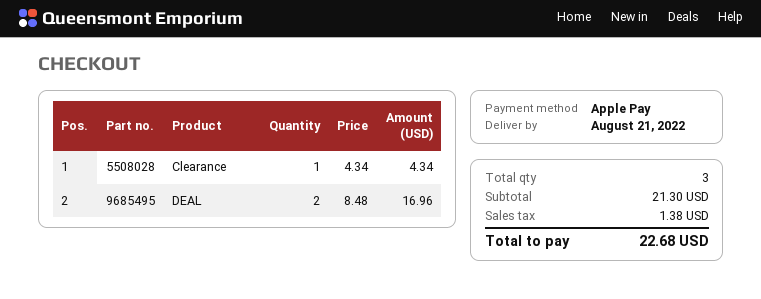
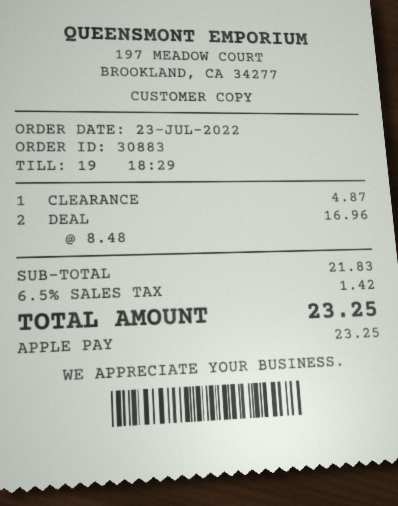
Clearance: 1 x 4.34 = 4.34 -> 1 x 4.87 = 4.87
subtotal: 21.30 -> 21.83
tax: 1.38 -> 1.42
total: 22.68 -> 23.25

